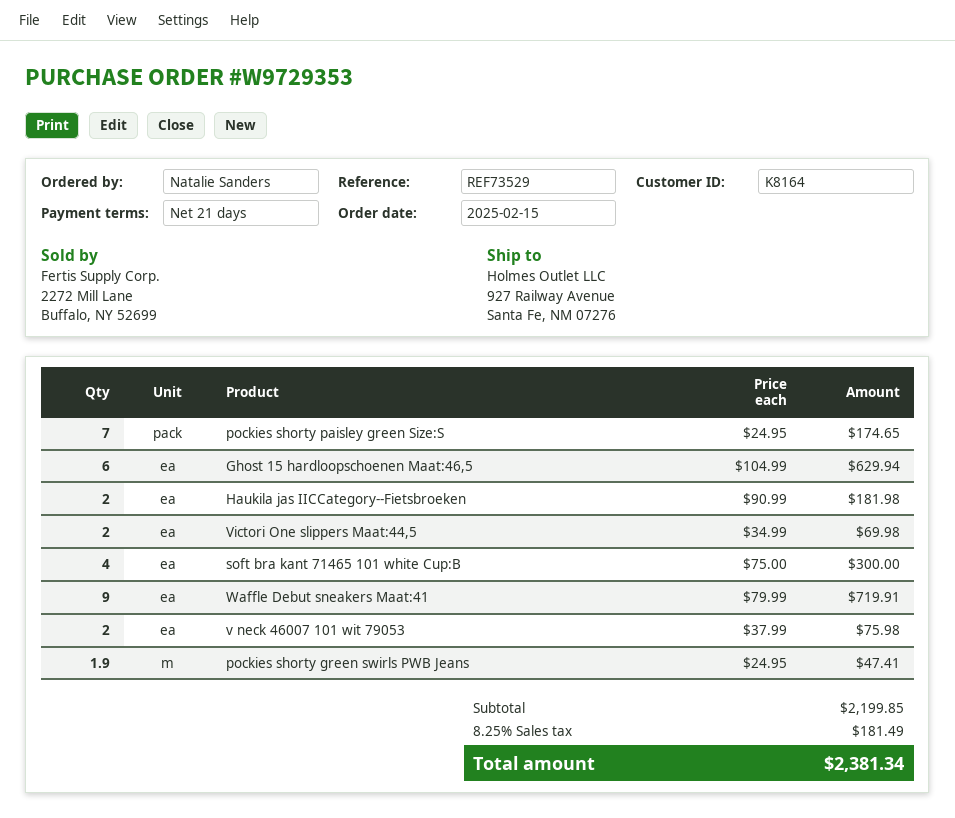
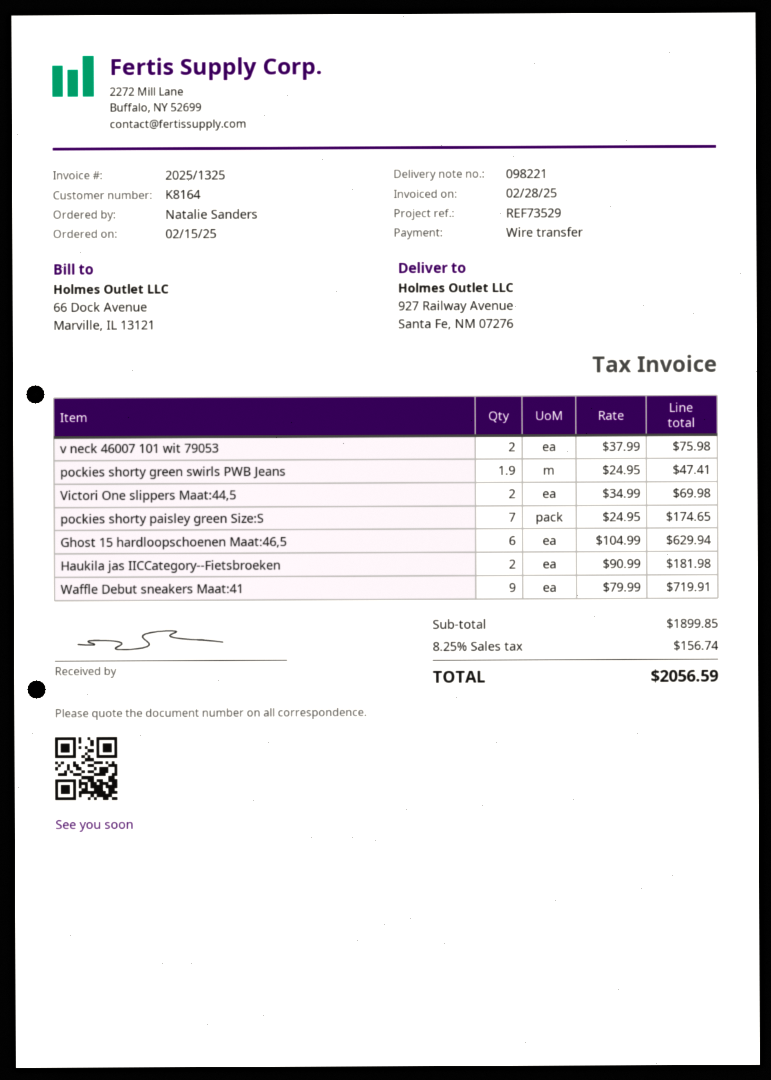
soft bra kant 71465 101 white Cup:B: 4 x 75.00 = 300.00 -> none
subtotal: 2199.85 -> 1899.85
tax: 8.25% = 181.49 -> 8.25% = 156.74
total: 2381.34 -> 2056.59

